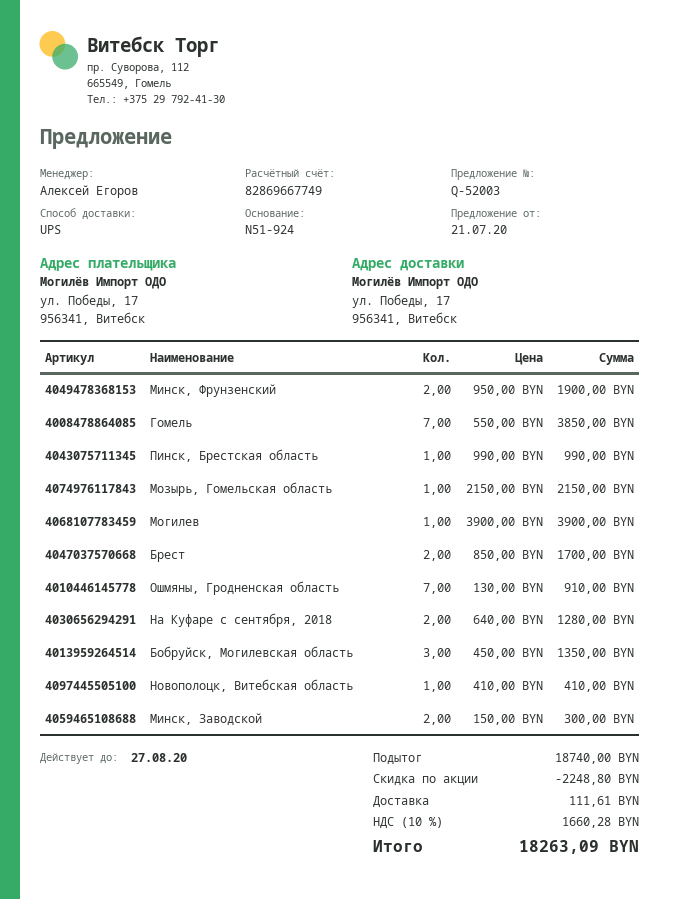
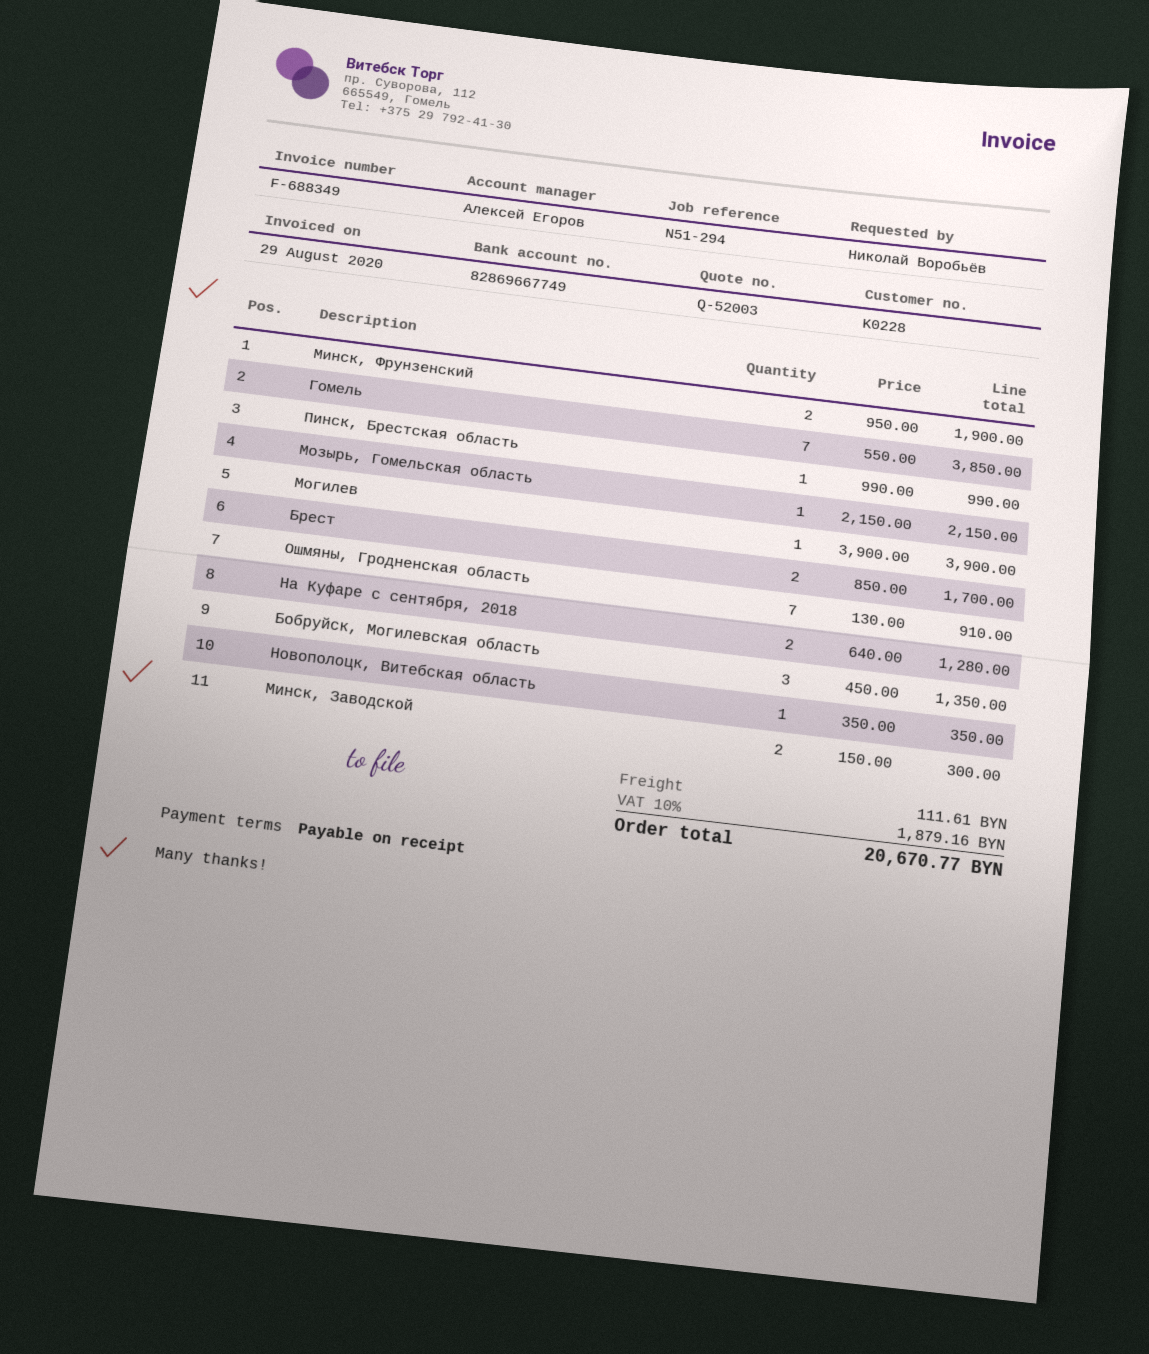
reference: N51-924 -> N51-294
Новополоцк, Витебская область: 1 x 410.00 = 410.00 -> 1 x 350.00 = 350.00
discount: 2248.80 -> none
tax: 10% = 1660.28 -> 10% = 1879.16
total: 18263.09 -> 20670.77

